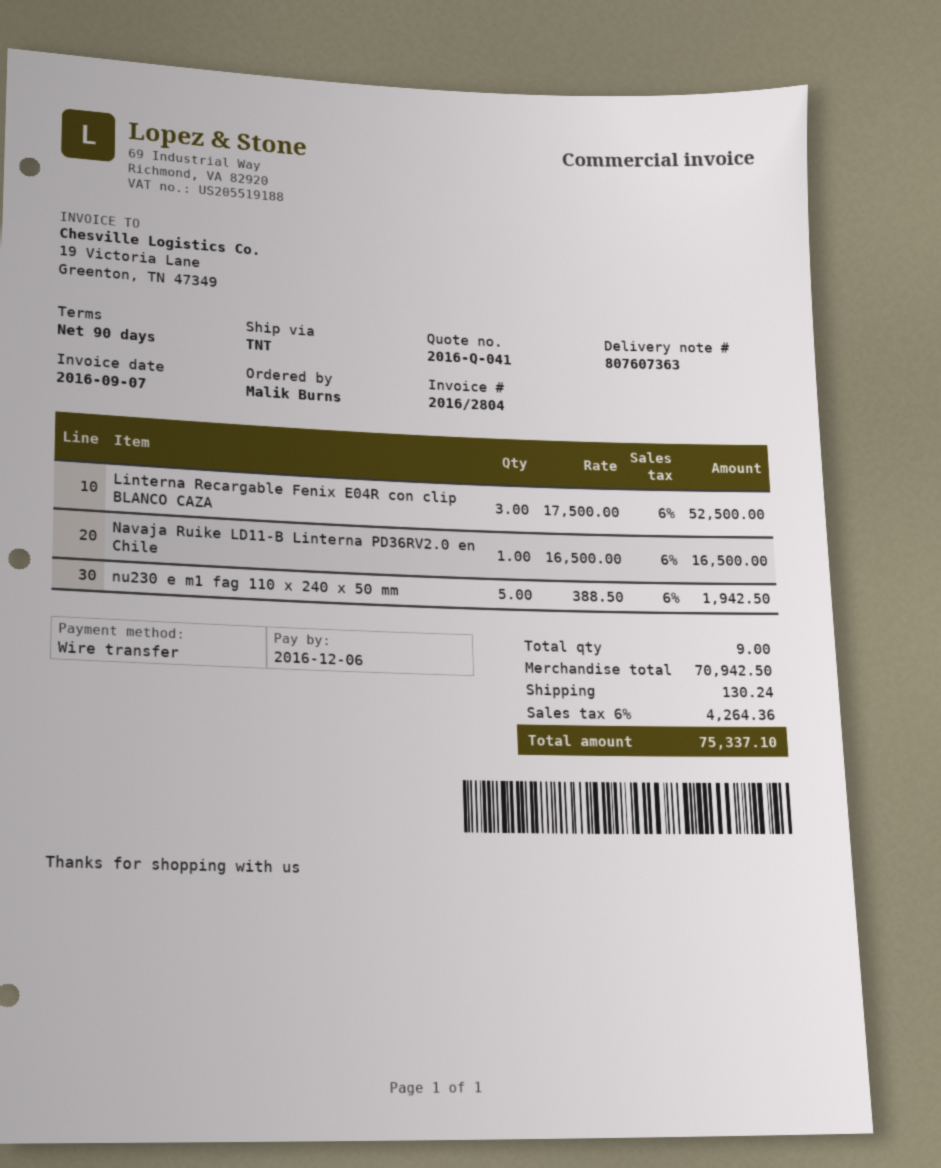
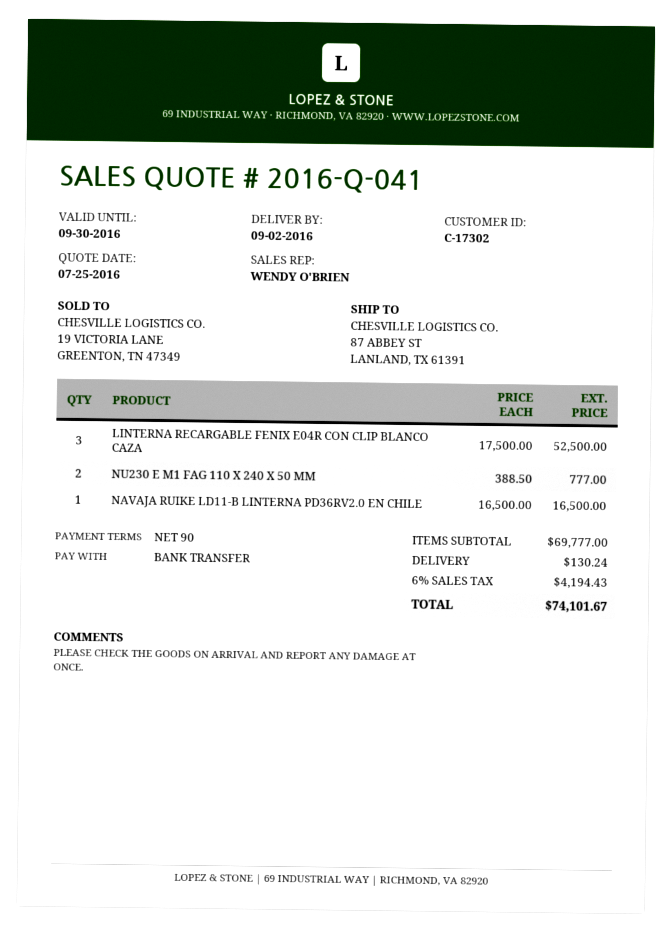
nu230 e m1 fag 110 x 240 x 50 mm: 5 x 388.50 = 1942.50 -> 2 x 388.50 = 777.00
subtotal: 70942.50 -> 69777.00
tax: 6% = 4264.36 -> 6% = 4194.43
total: 75337.10 -> 74101.67

